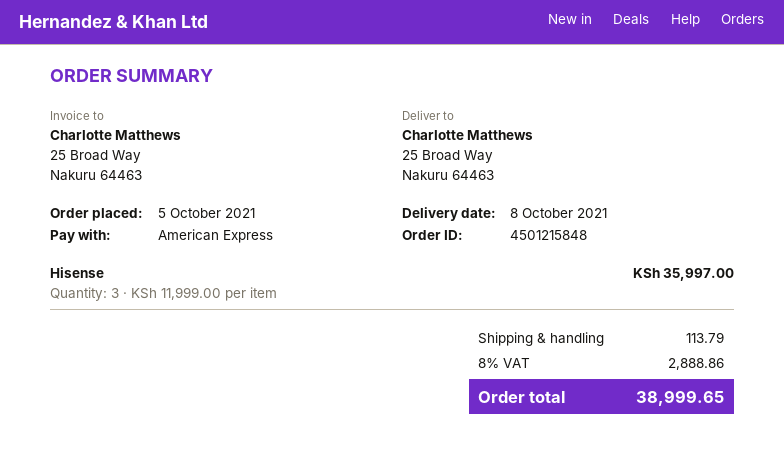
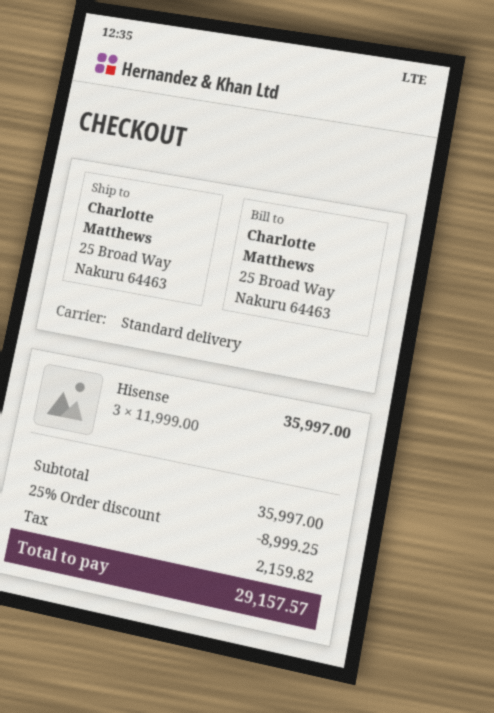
discount: none -> 25% = 8999.25
shipping: 113.79 -> none
tax: 2888.86 -> 2159.82
total: 38999.65 -> 29157.57

